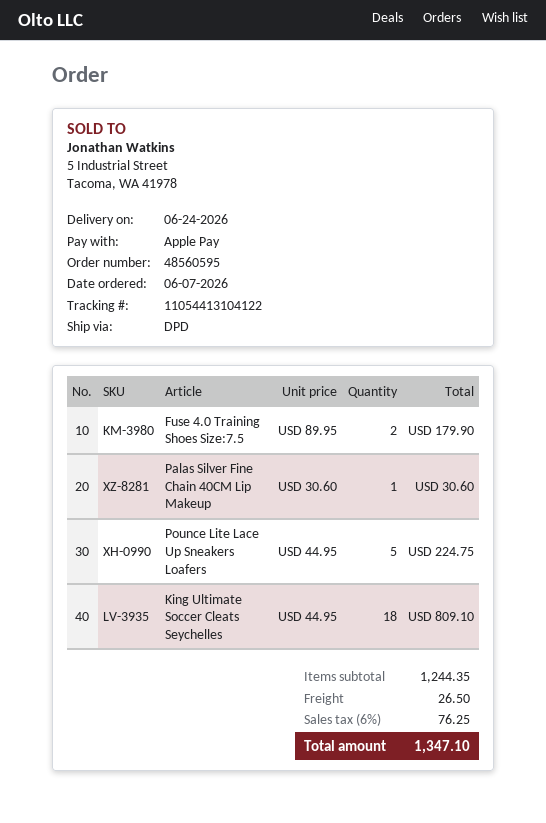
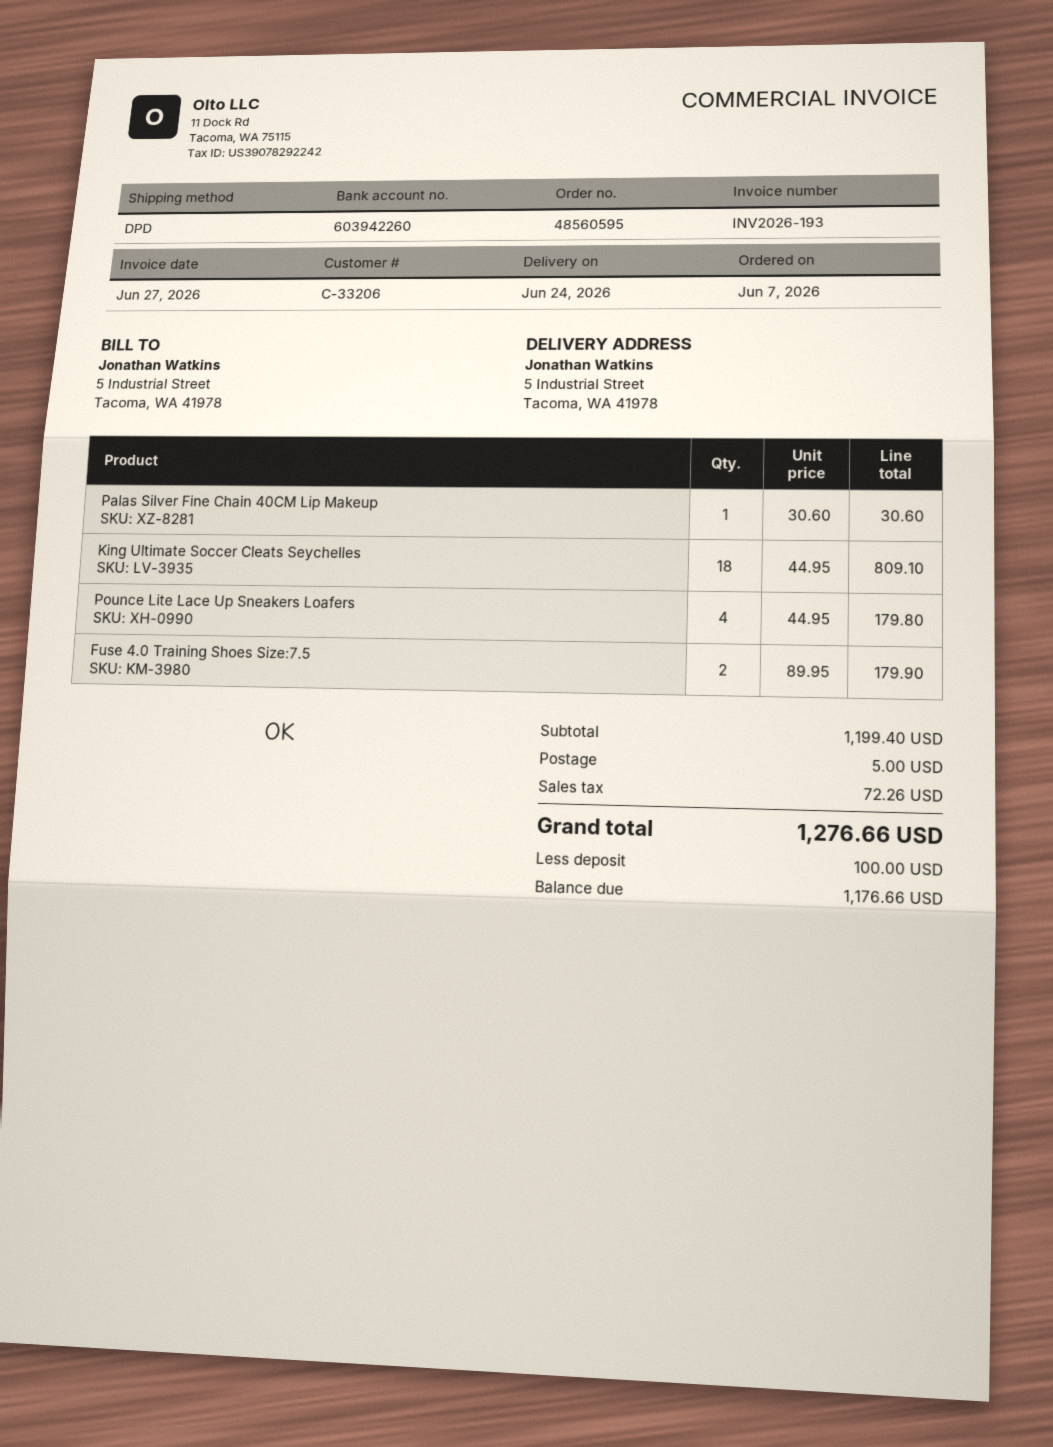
Pounce Lite Lace Up Sneakers Loafers: 5 x 44.95 = 224.75 -> 4 x 44.95 = 179.80
subtotal: 1244.35 -> 1199.40
shipping: 26.50 -> 5.00
tax: 76.25 -> 72.26
total: 1347.10 -> 1276.66

